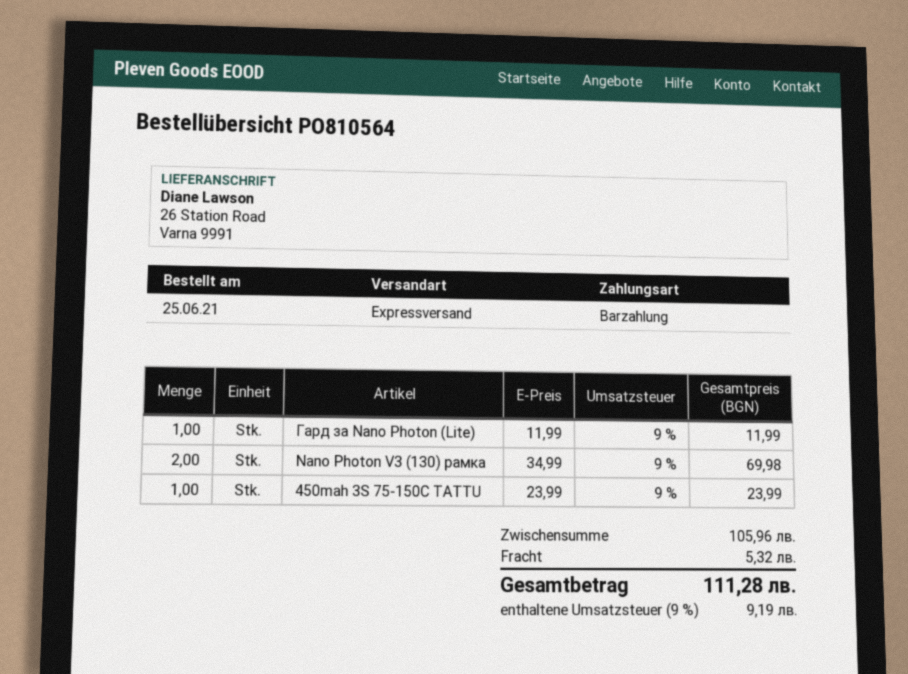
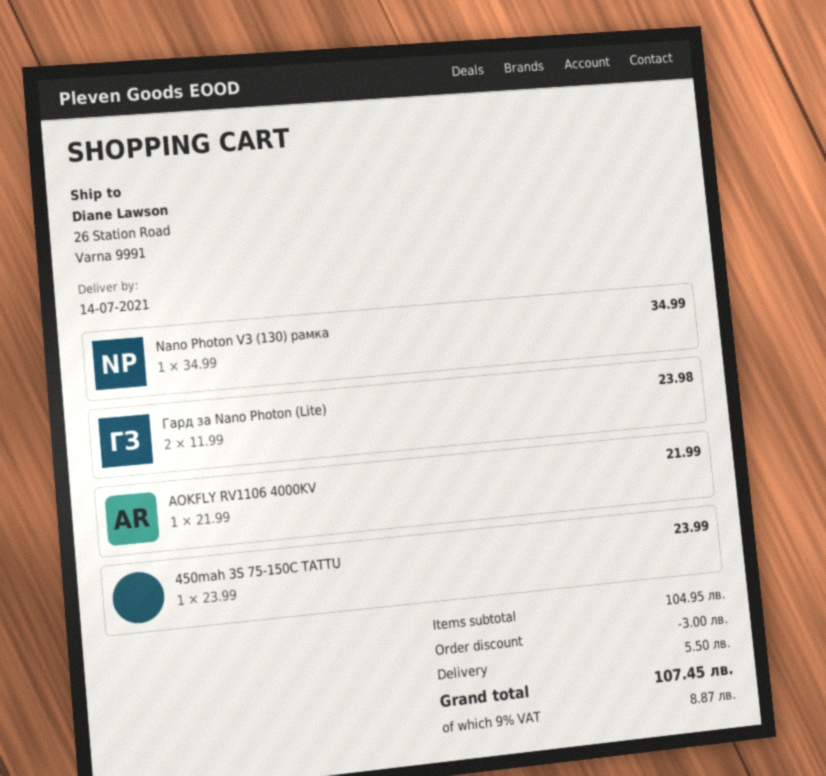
Гард за Nano Photon (Lite): 1 x 11.99 = 11.99 -> 2 x 11.99 = 23.98
Nano Photon V3 (130) рамка: 2 x 34.99 = 69.98 -> 1 x 34.99 = 34.99
AOKFLY RV1106 4000KV: none -> 1 x 21.99 = 21.99
subtotal: 105.96 -> 104.95
discount: none -> 3.00
shipping: 5.32 -> 5.50
tax: 9% = 9.19 -> 9% = 8.87
total: 111.28 -> 107.45

